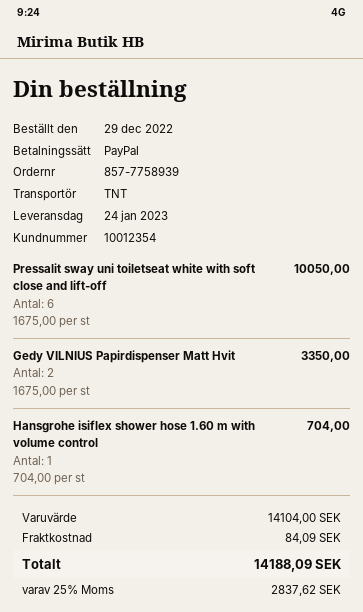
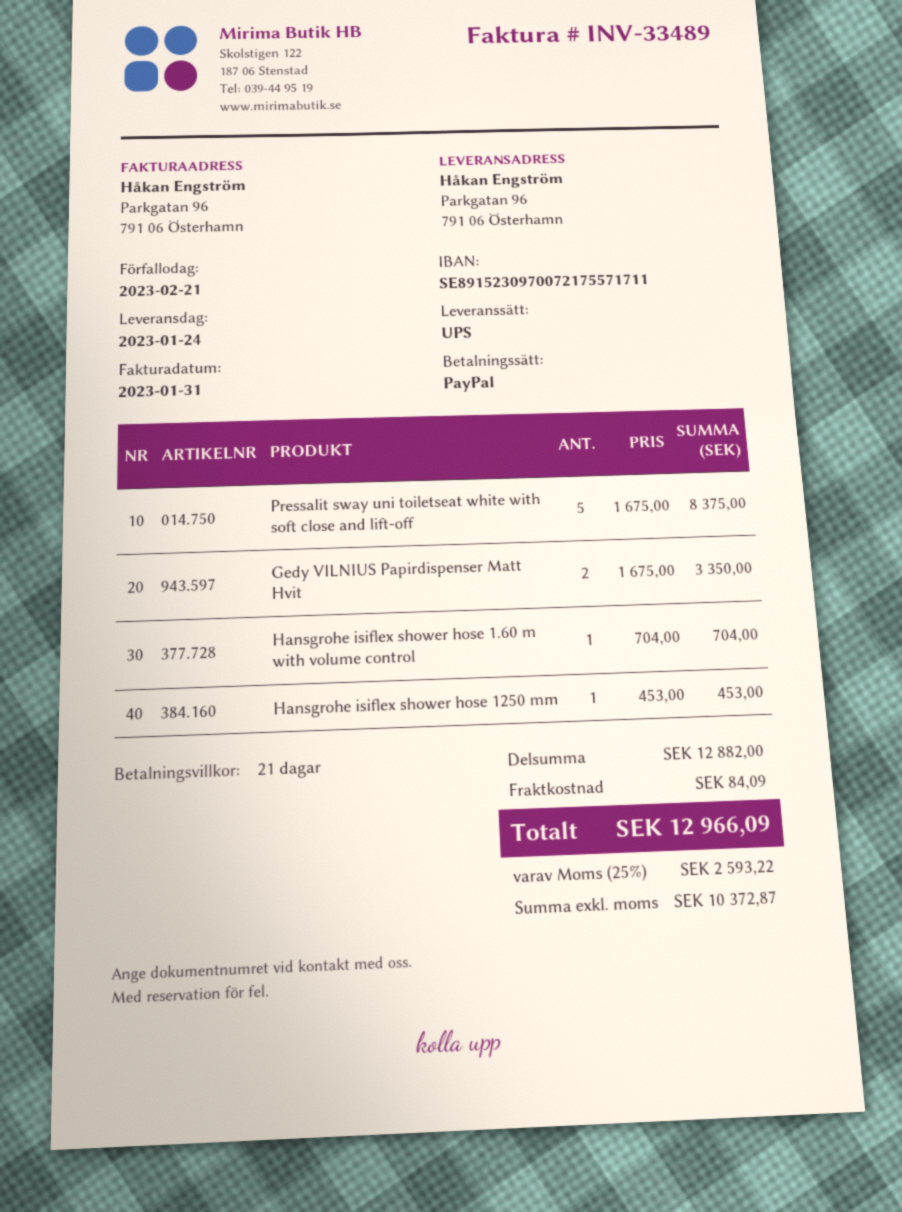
shipping method: TNT -> UPS
Pressalit sway uni toiletseat white with soft close and lift-off: 6 x 1675.00 = 10050.00 -> 5 x 1675.00 = 8375.00
Hansgrohe isiflex shower hose 1250 mm: none -> 1 x 453.00 = 453.00
subtotal: 14104.00 -> 12882.00
tax: 25% = 2837.62 -> 25% = 2593.22
total: 14188.09 -> 12966.09

